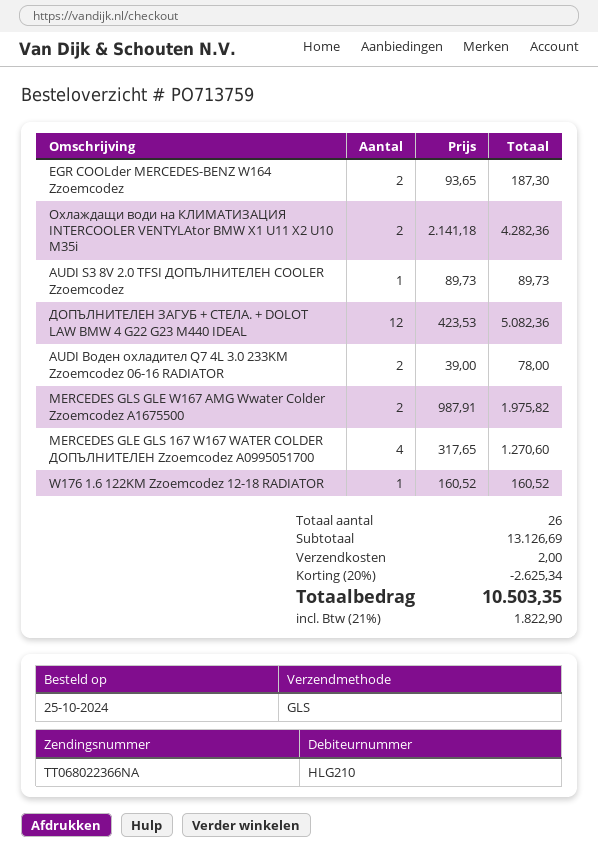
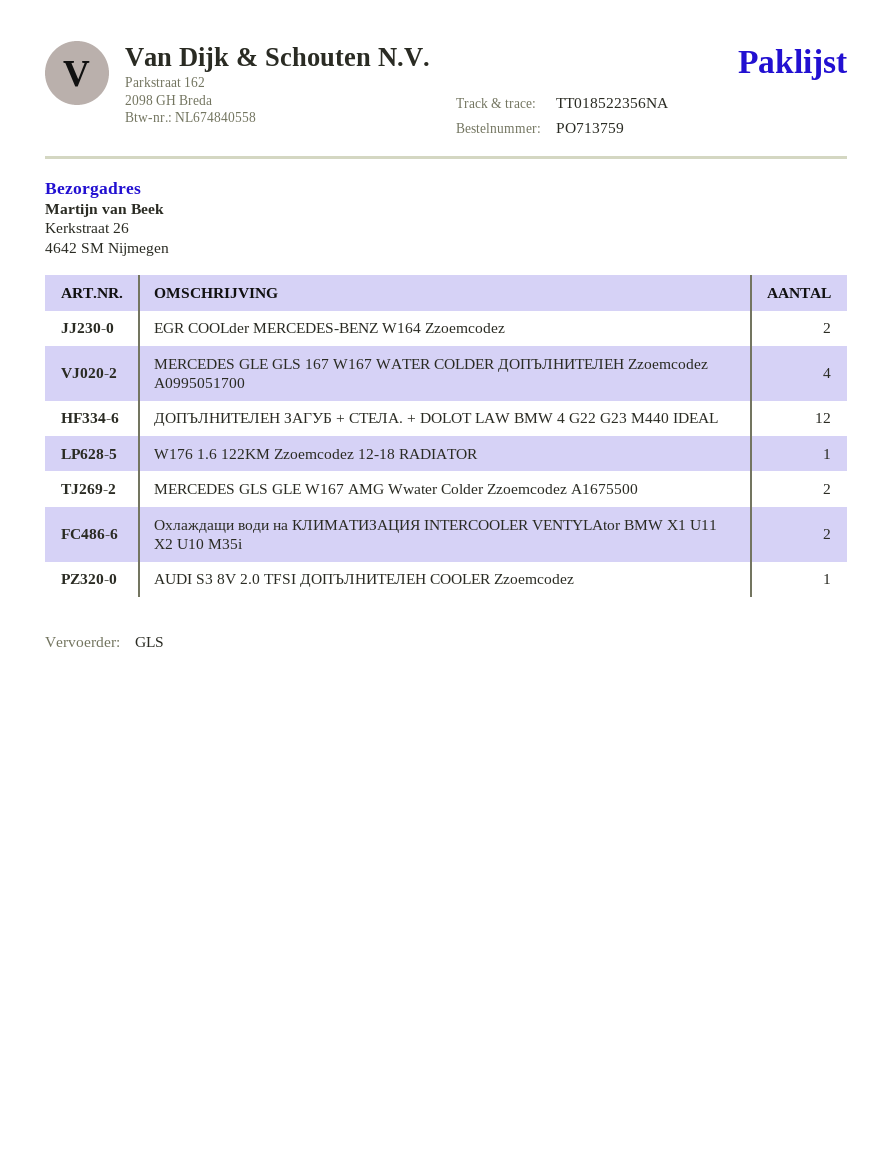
tracking number: TT068022366NA -> TT018522356NA
AUDI Воден охладител Q7 4L 3.0 233KM Zzoemcodez 06-16 RADIATOR: 2 -> none

